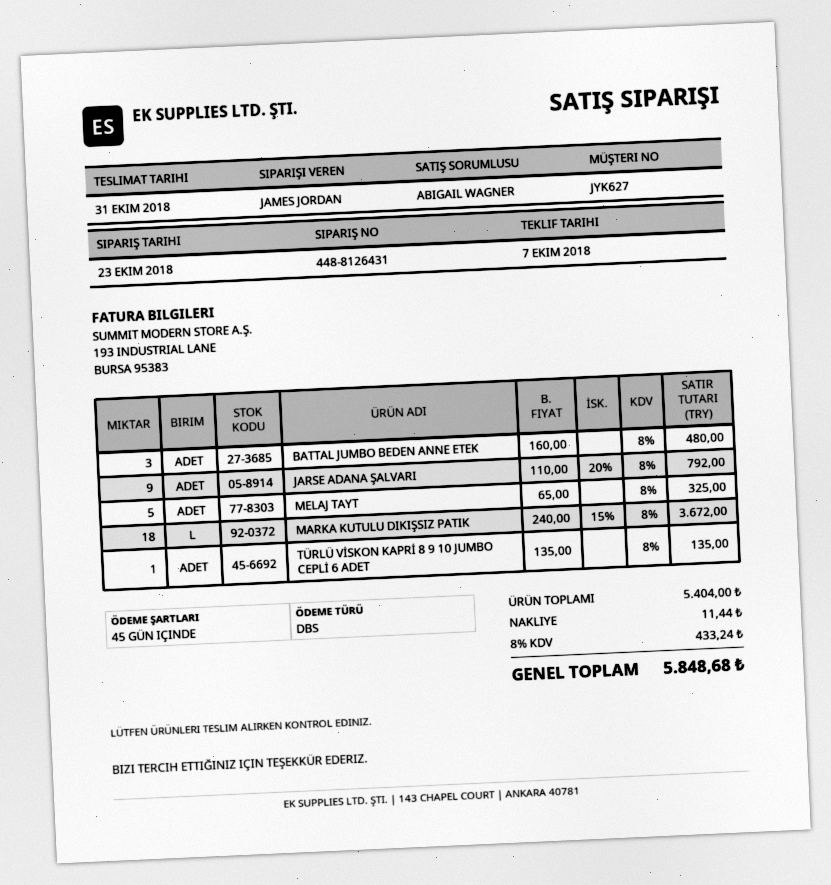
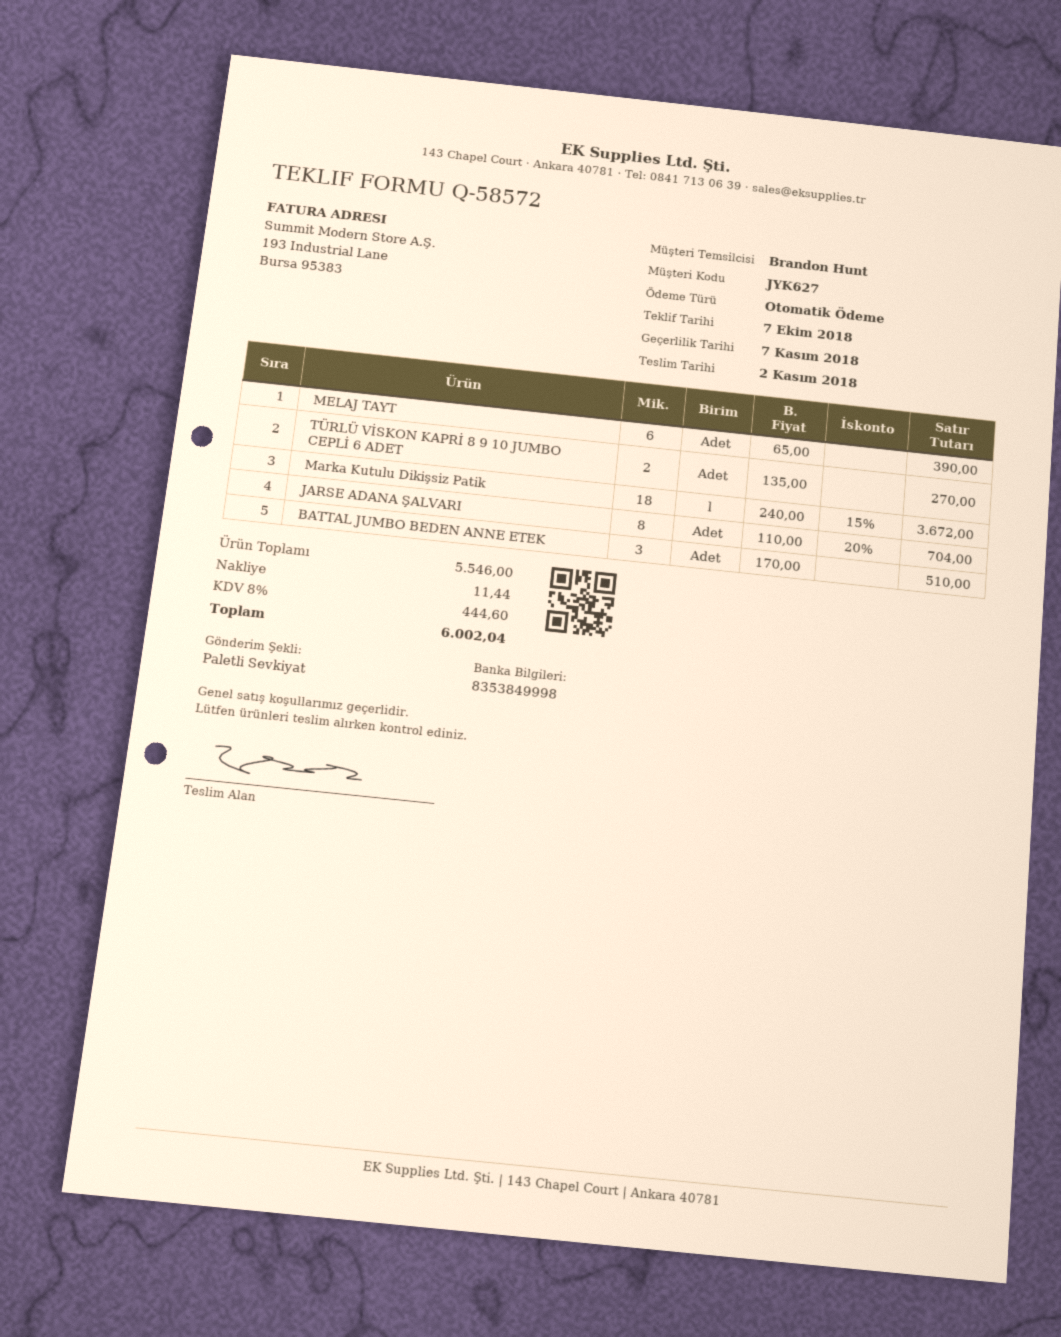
delivery date: 2018-10-31 -> 2018-11-02
sales rep: ABIGAIL WAGNER -> Brandon Hunt
BATTAL JUMBO BEDEN ANNE ETEK: 3 x 160.00 = 480.00 -> 3 x 170.00 = 510.00
JARSE ADANA ŞALVARI: 9 x 110.00 - 20% = 792.00 -> 8 x 110.00 - 20% = 704.00
MELAJ TAYT: 5 x 65.00 = 325.00 -> 6 x 65.00 = 390.00
TÜRLÜ VİSKON KAPRİ 8 9 10 JUMBO CEPLİ 6 ADET: 1 x 135.00 = 135.00 -> 2 x 135.00 = 270.00
subtotal: 5404.00 -> 5546.00
tax: 8% = 433.24 -> 8% = 444.60
total: 5848.68 -> 6002.04

